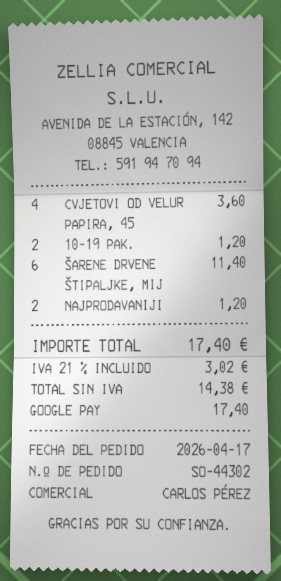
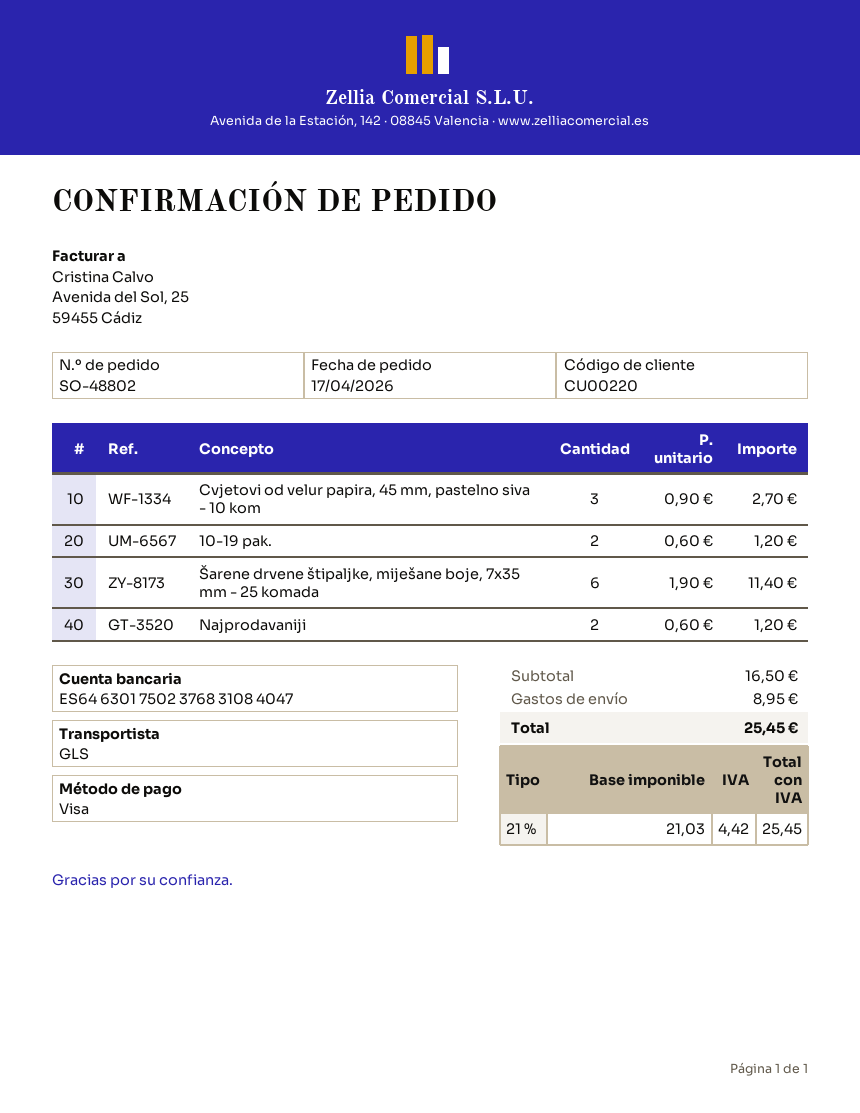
order number: SO-44302 -> SO-48802
payment method: Google Pay -> Visa
CVJETOVI OD VELUR PAPIRA, 45: 4 for 3.60 -> 3 for 2.70
shipping: none -> 8.95
net: 14.38 -> 21.03
tax: 21% = 3.02 -> 21% = 4.42
total: 17.40 -> 25.45

